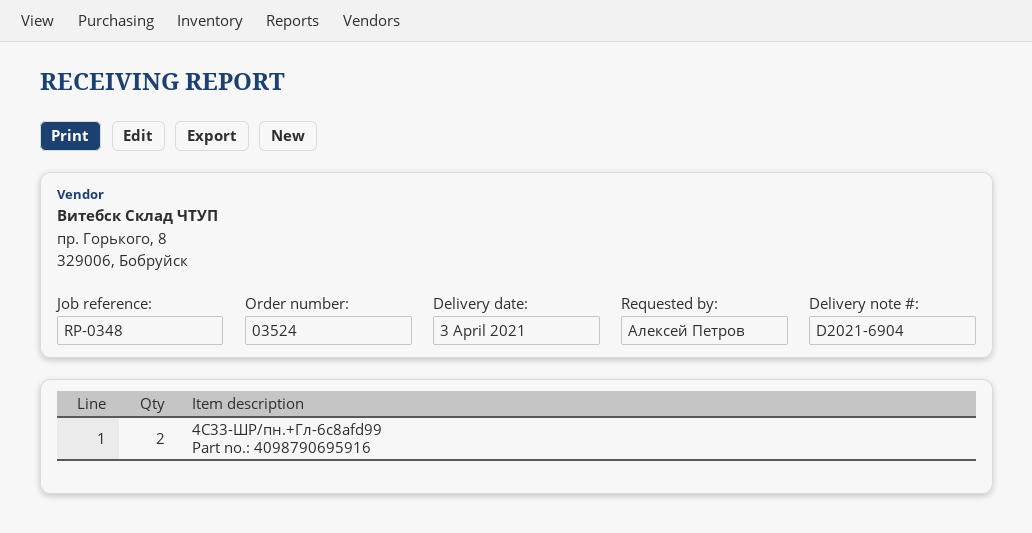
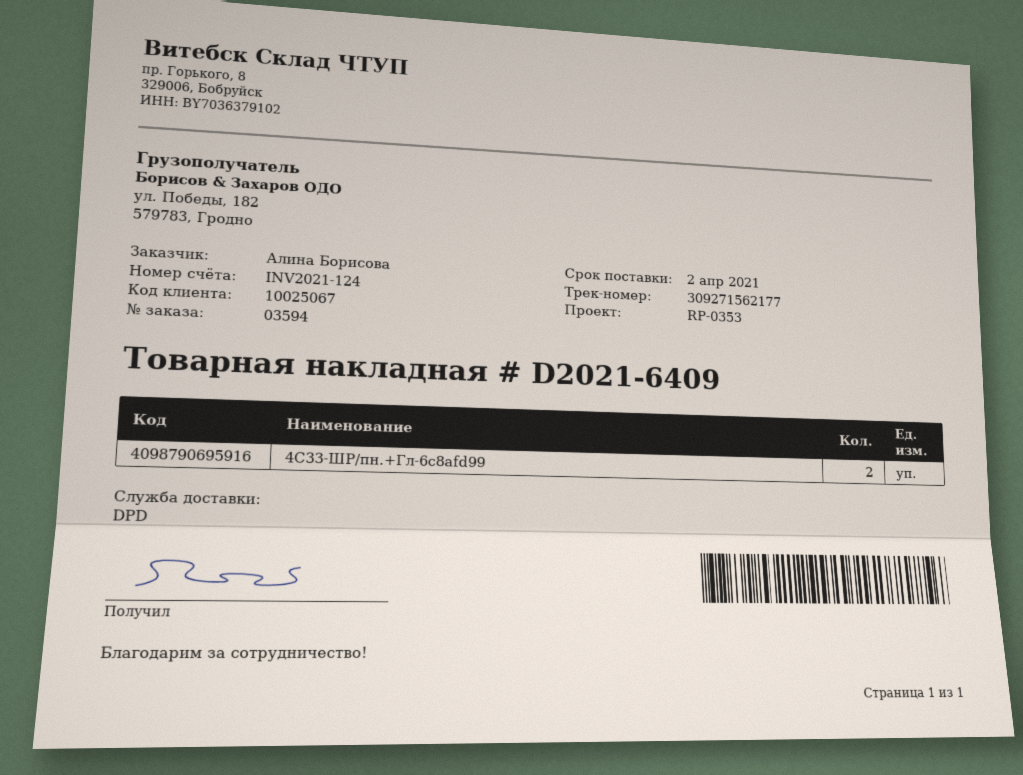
order number: 03524 -> 03594
delivery note number: D2021-6904 -> D2021-6409
delivery date: 2021-04-03 -> 2021-04-02
reference: RP-0348 -> RP-0353
ordered by: Алексей Петров -> Алина Борисова

